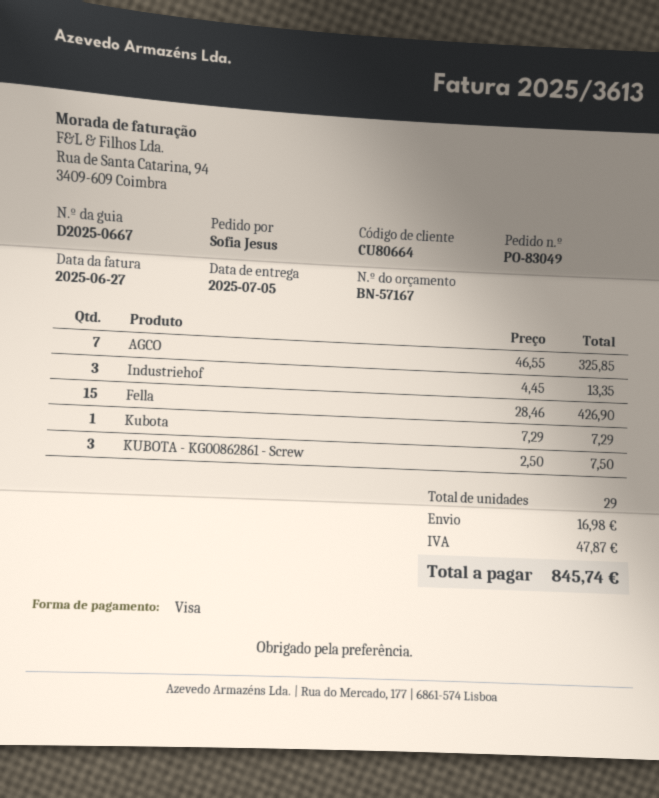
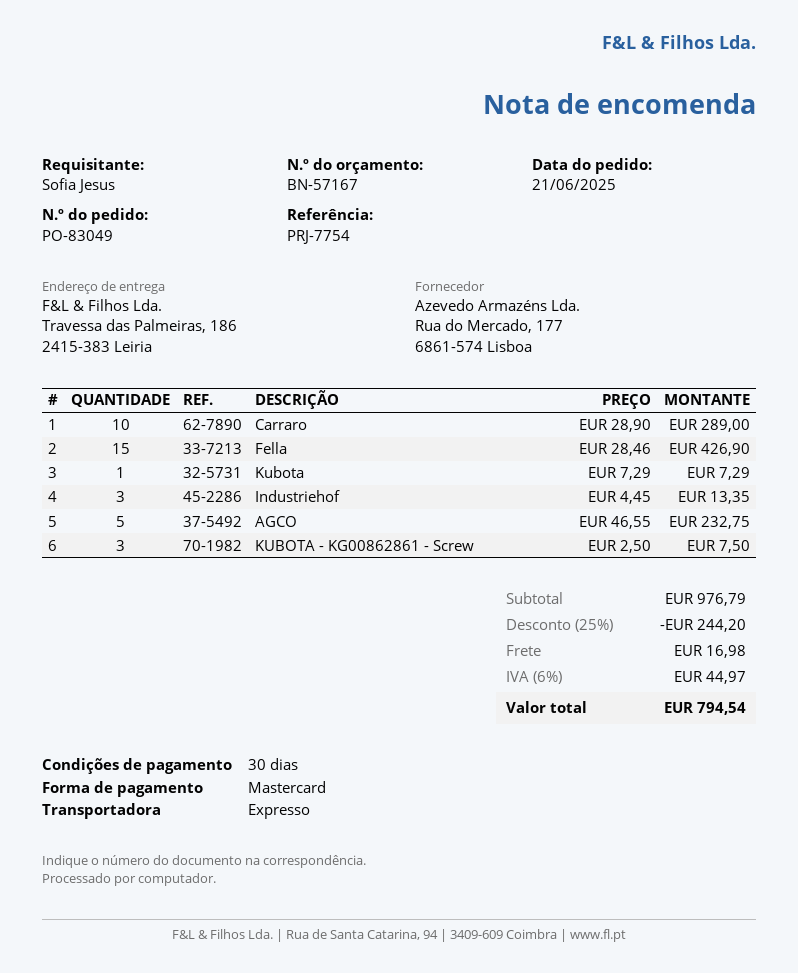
payment method: Visa -> Mastercard
AGCO: 7 x 46.55 = 325.85 -> 5 x 46.55 = 232.75
Carraro: none -> 10 x 28.90 = 289.00
discount: none -> 25% = 244.20
tax: 47.87 -> 44.97
total: 845.74 -> 794.54

